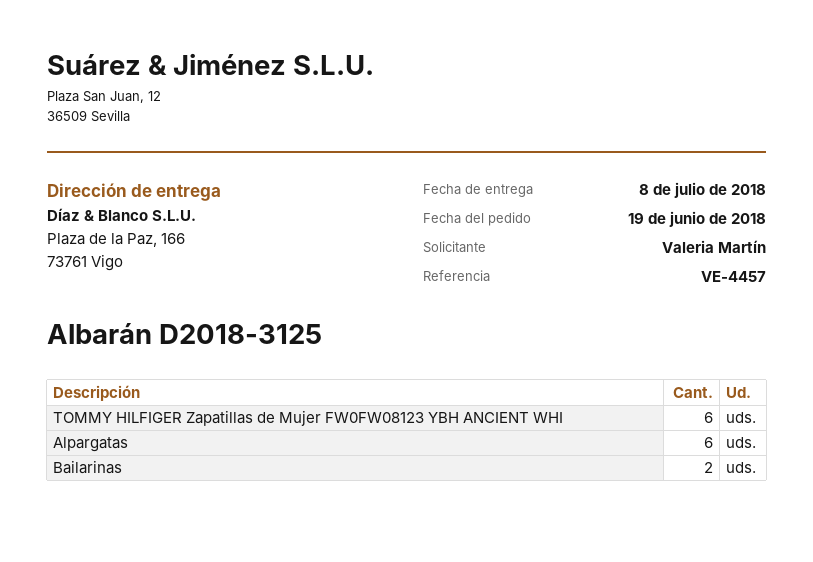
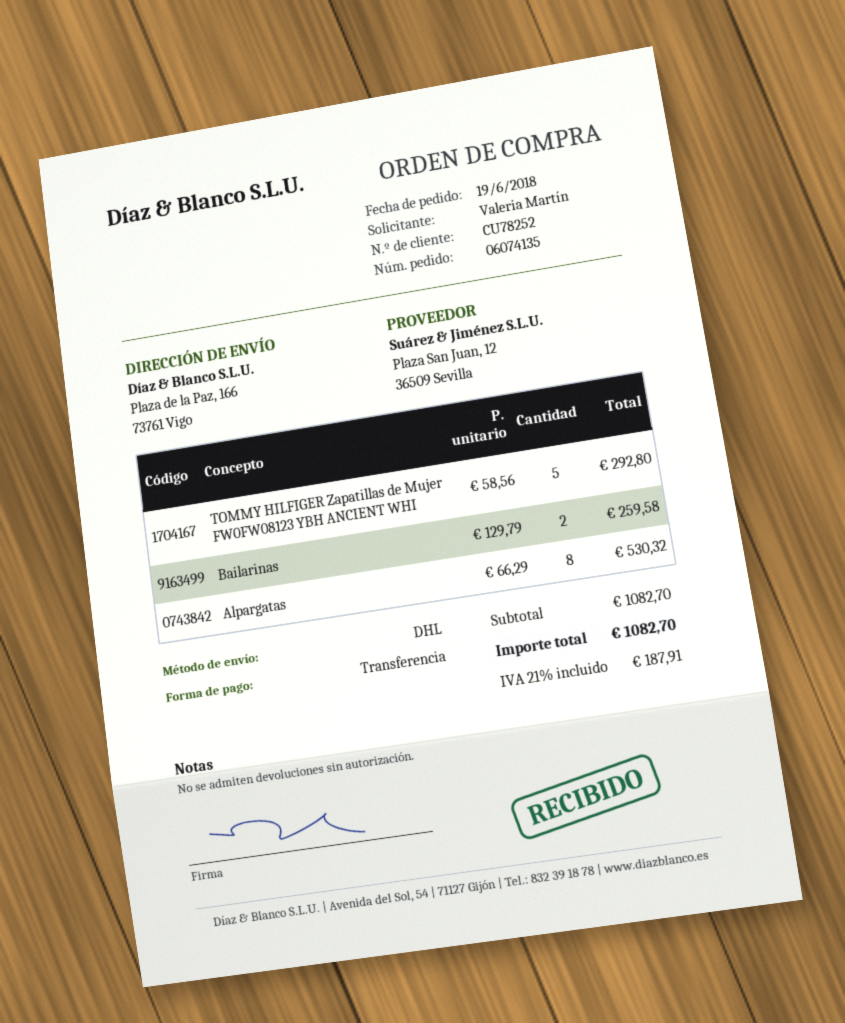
TOMMY HILFIGER Zapatillas de Mujer FW0FW08123 YBH ANCIENT WHI: 6 -> 5
Alpargatas: 6 -> 8

